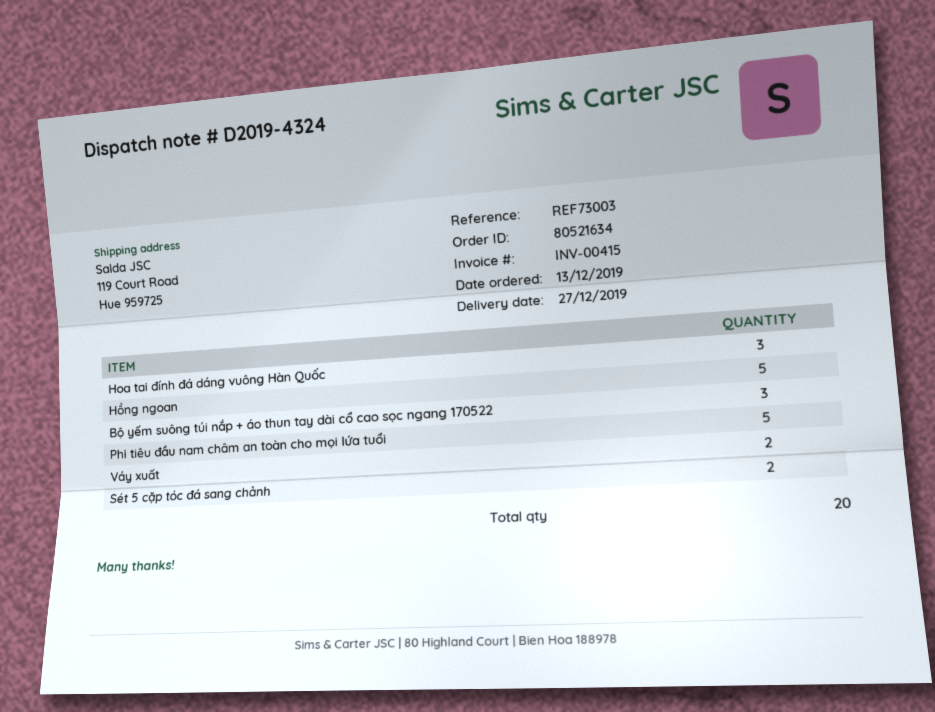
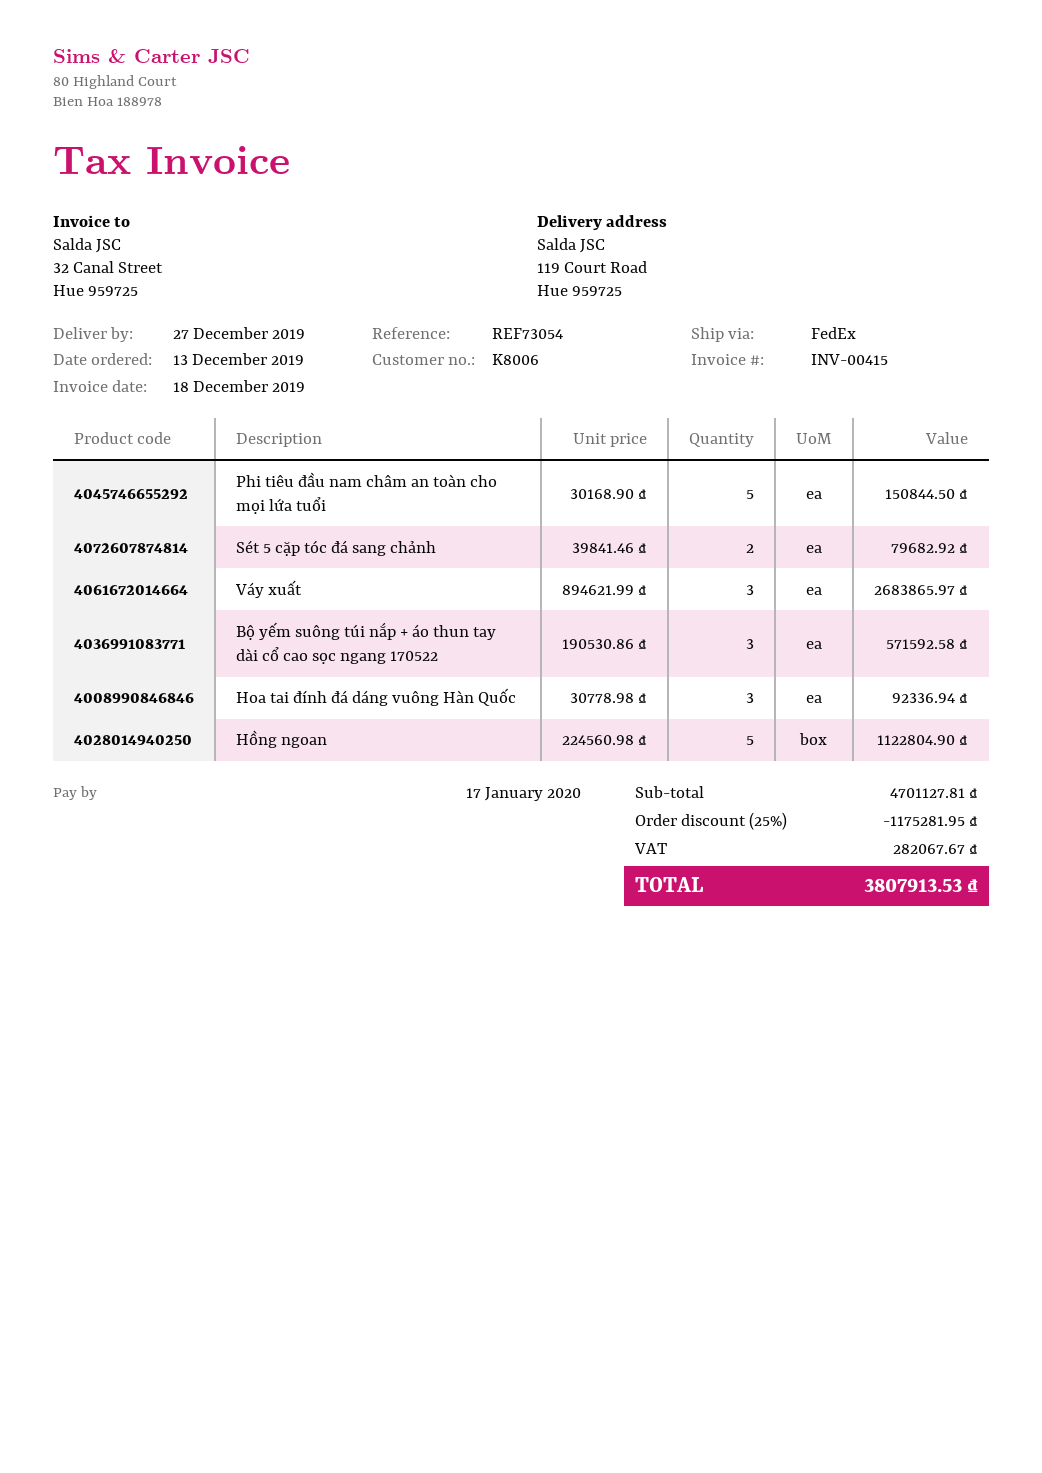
reference: REF73003 -> REF73054
Váy xuất: 2 -> 3

